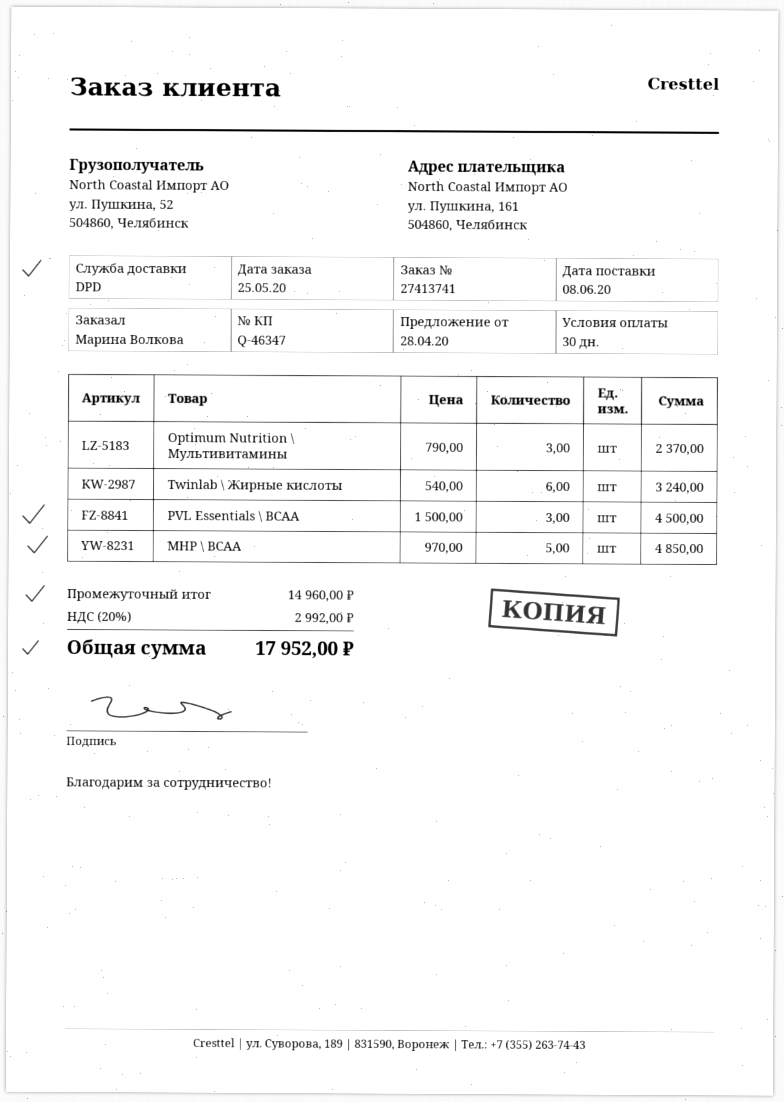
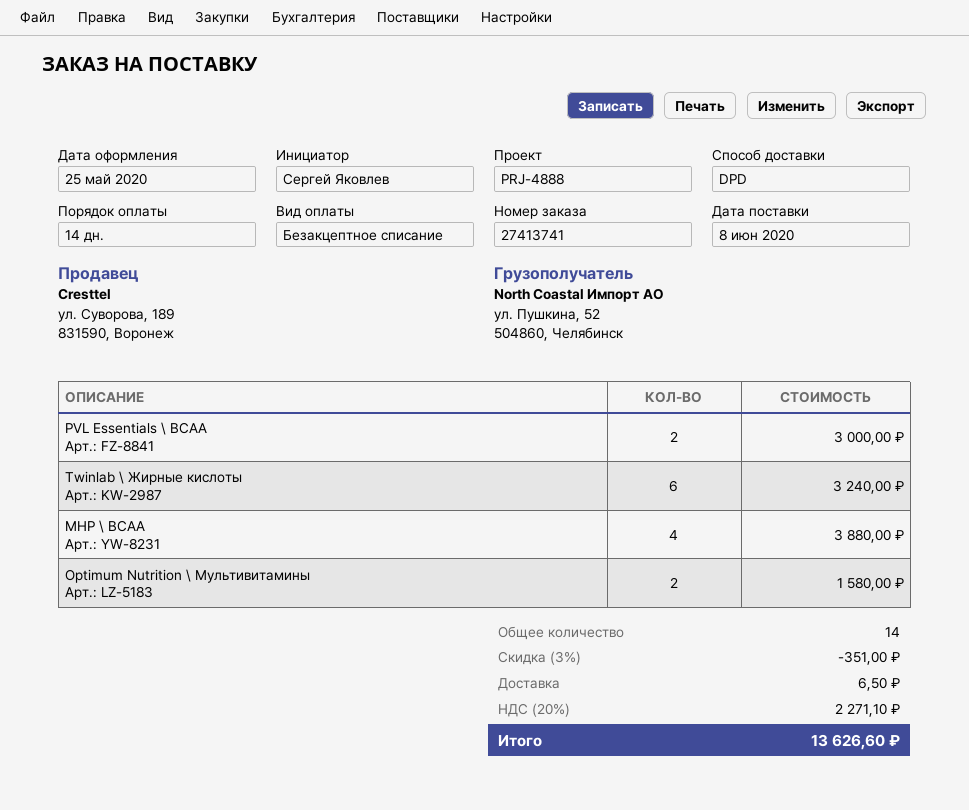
payment terms: 30 days -> 14 days
ordered by: Марина Волкова -> Сергей Яковлев
Optimum Nutrition \ Мультивитамины: 3 for 2370.00 -> 2 for 1580.00
PVL Essentials \ BCAA: 3 for 4500.00 -> 2 for 3000.00
MHP \ BCAA: 5 for 4850.00 -> 4 for 3880.00
discount: none -> 3% = 351.00
shipping: none -> 6.50
tax: 20% = 2992.00 -> 20% = 2271.10
total: 17952.00 -> 13626.60

